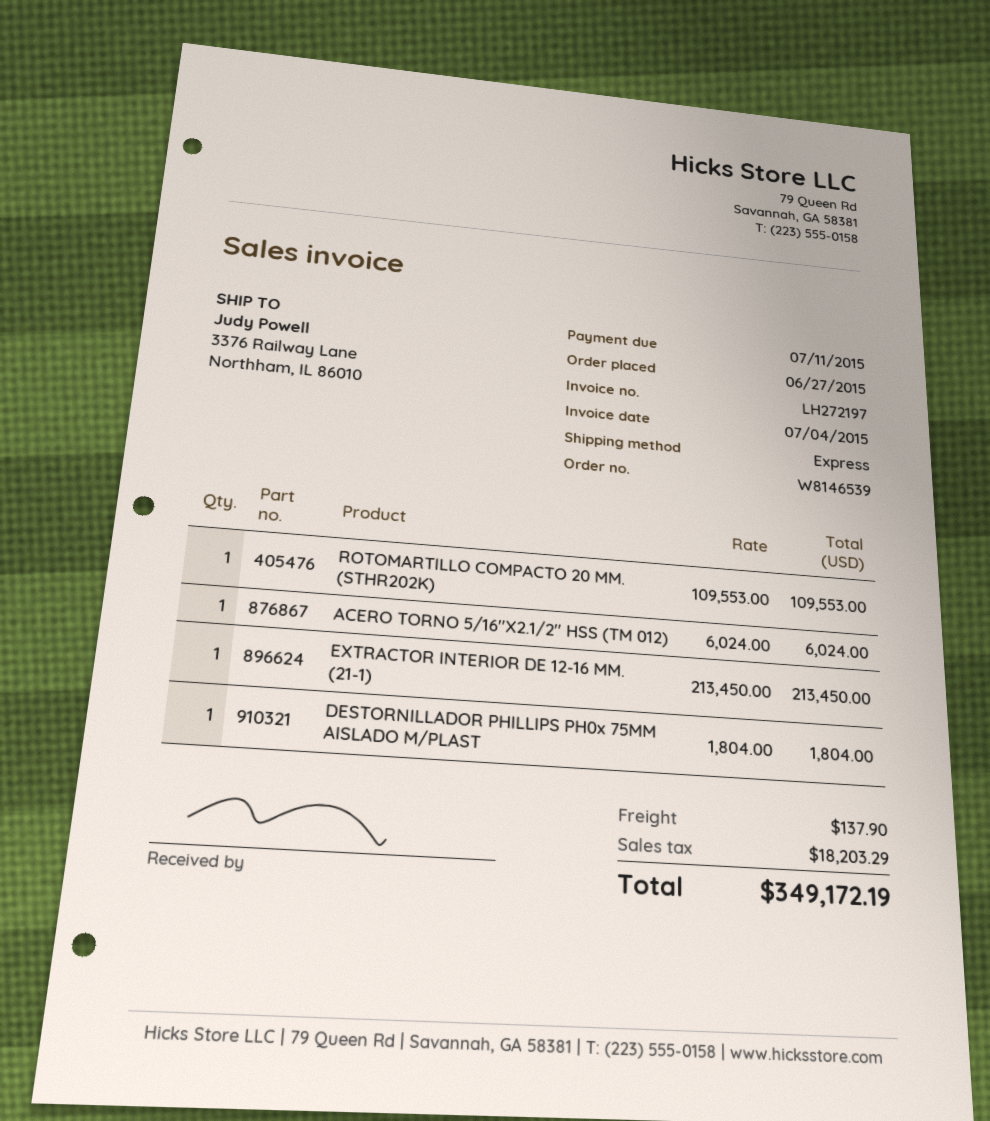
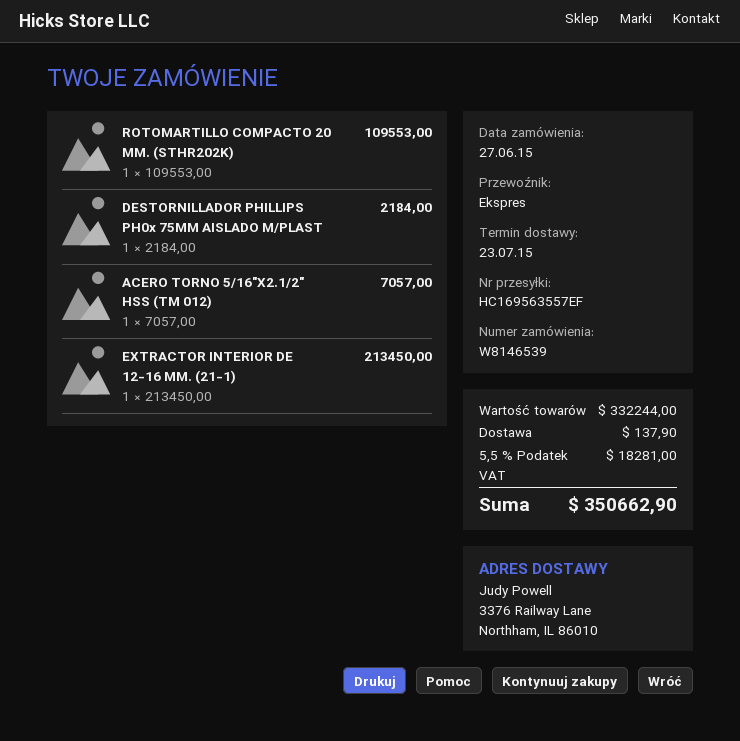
ACERO TORNO 5/16″X2.1/2″ HSS (TM 012): 1 x 6024.00 = 6024.00 -> 1 x 7057.00 = 7057.00
DESTORNILLADOR PHILLIPS PH0x 75MM AISLADO M/PLAST: 1 x 1804.00 = 1804.00 -> 1 x 2184.00 = 2184.00
tax: 18203.29 -> 18281.00
total: 349172.19 -> 350662.90

